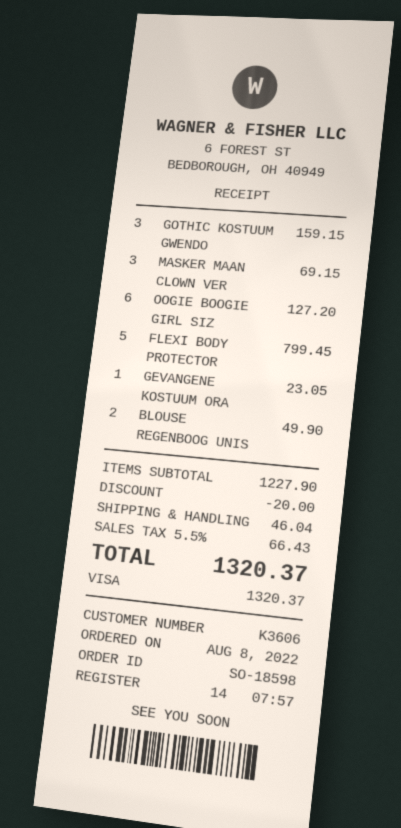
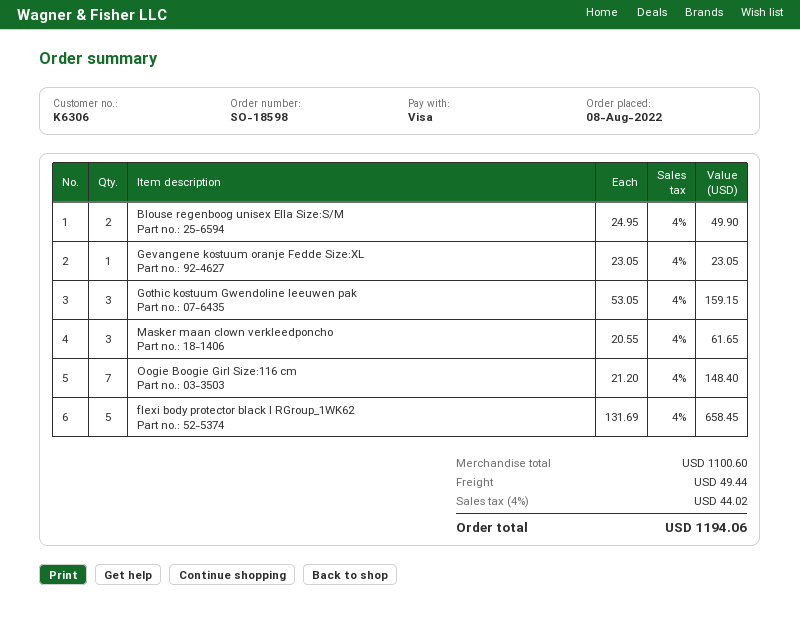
customer number: K3606 -> K6306
MASKER MAAN CLOWN VER: 3 for 69.15 -> 3 for 61.65
OOGIE BOOGIE GIRL SIZ: 6 for 127.20 -> 7 for 148.40
FLEXI BODY PROTECTOR: 5 for 799.45 -> 5 for 658.45
subtotal: 1227.90 -> 1100.60
discount: 20.00 -> none
shipping: 46.04 -> 49.44
tax: 5.5% = 66.43 -> 4% = 44.02
total: 1320.37 -> 1194.06

